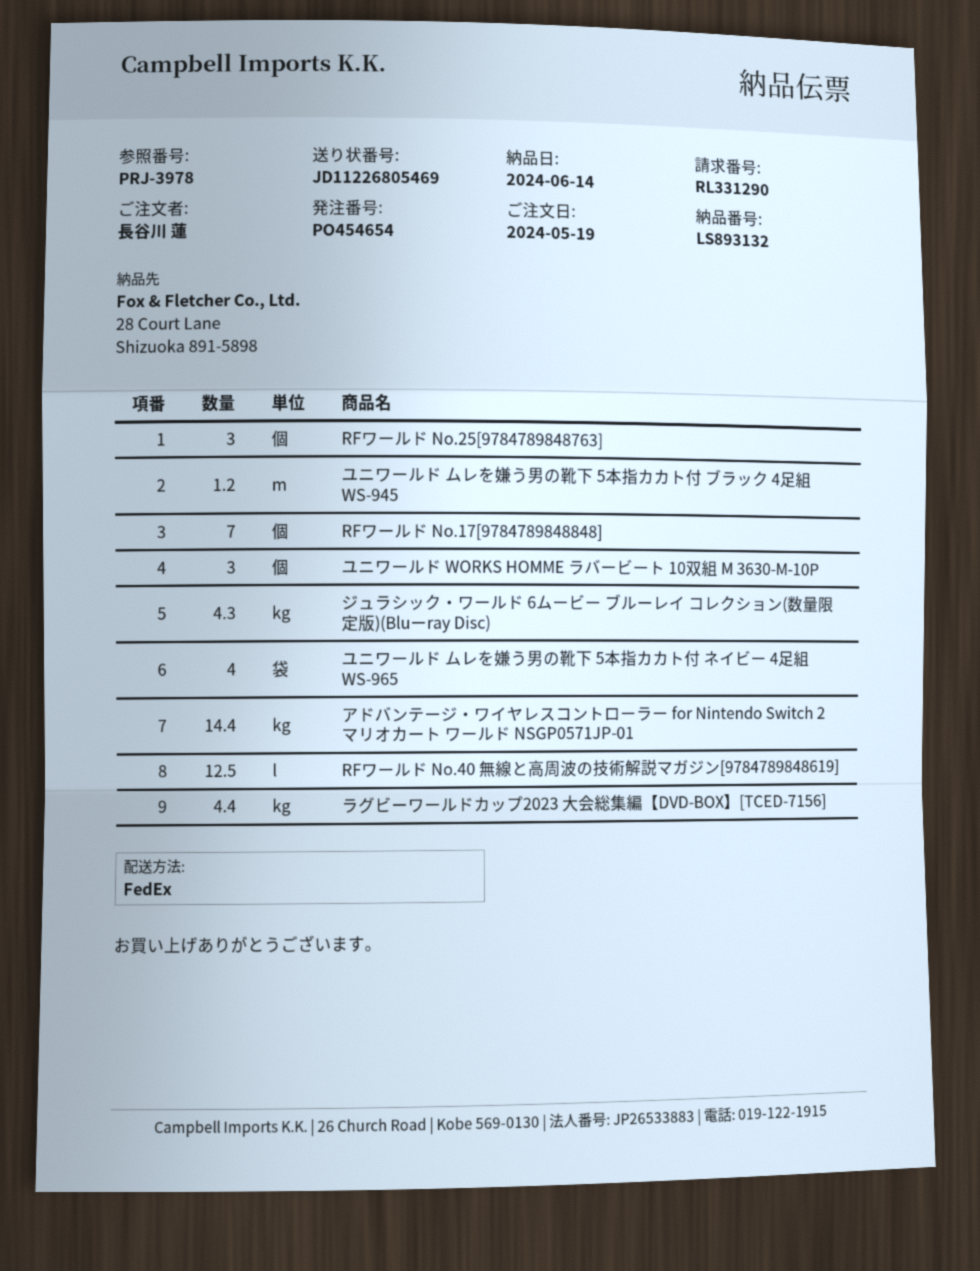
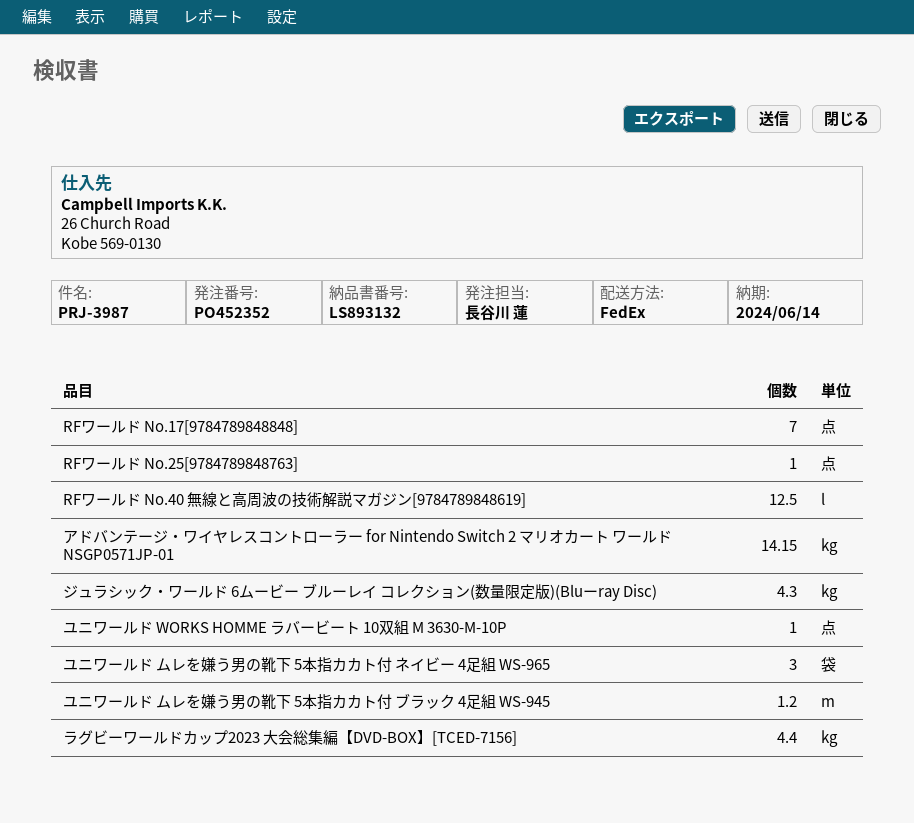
order number: PO454654 -> PO452352
reference: PRJ-3978 -> PRJ-3987
RFワールド No.25[9784789848763]: 3 -> 1
ユニワールド WORKS HOMME ラバービート 10双組 M 3630-M-10P: 3 -> 1
ユニワールド ムレを嫌う男の靴下 5本指カカト付 ネイビー 4足組 WS-965: 4 -> 3
アドバンテージ・ワイヤレスコントローラー for Nintendo Switch 2 マリオカート ワールド NSGP0571JP-01: 14.4 -> 14.15

